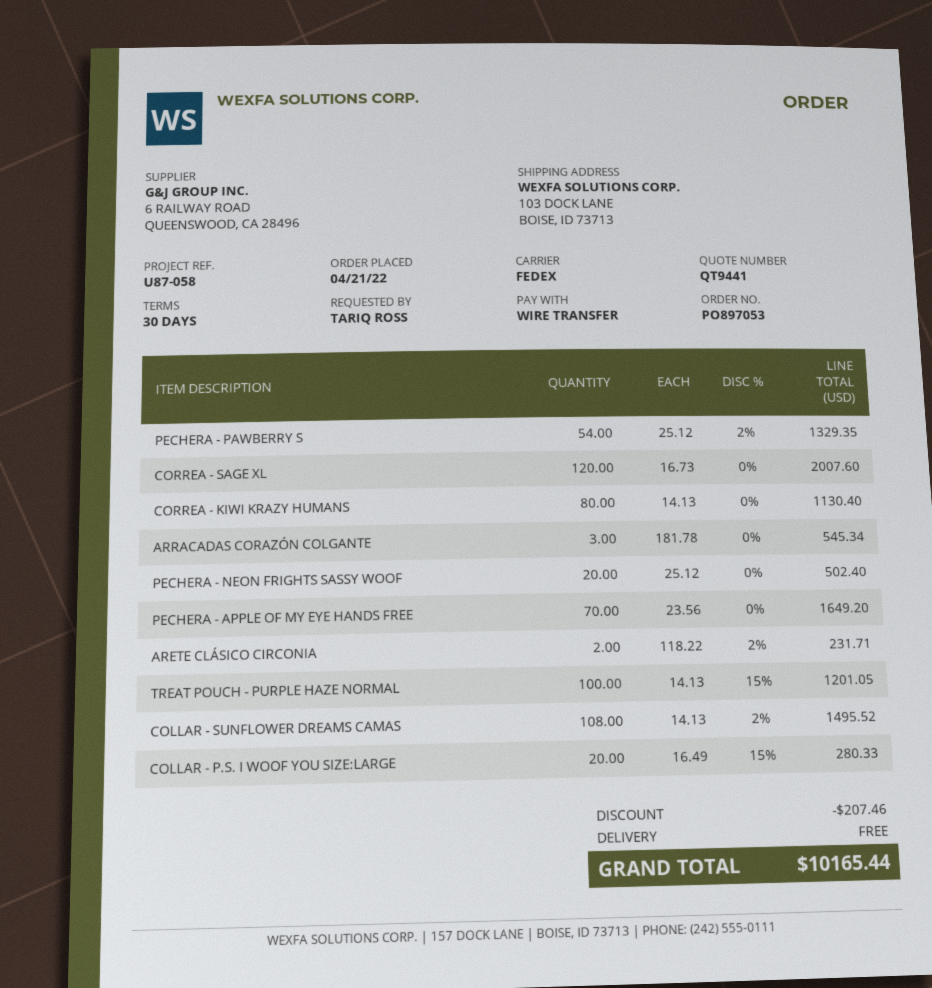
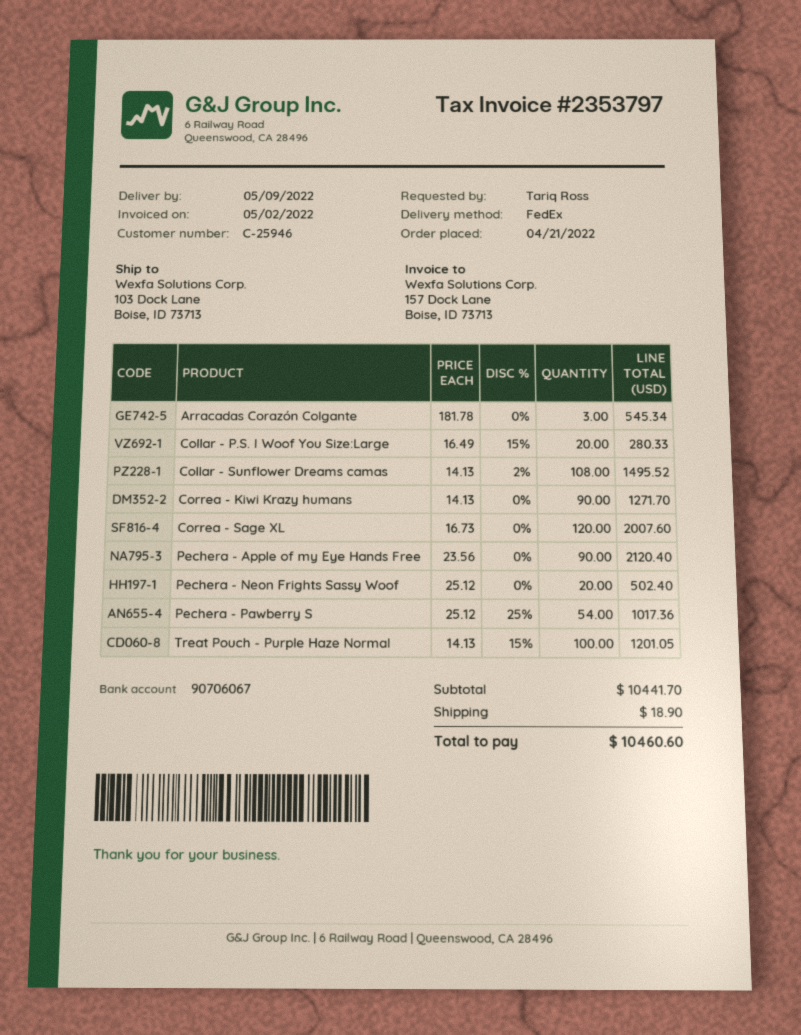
PECHERA - PAWBERRY S: 54 x 25.12 - 2% = 1329.35 -> 54 x 25.12 - 25% = 1017.36
CORREA - KIWI KRAZY HUMANS: 80 x 14.13 = 1130.40 -> 90 x 14.13 = 1271.70
PECHERA - APPLE OF MY EYE HANDS FREE: 70 x 23.56 = 1649.20 -> 90 x 23.56 = 2120.40
ARETE CLÁSICO CIRCONIA: 2 x 118.22 - 2% = 231.71 -> none
discount: 207.46 -> none
shipping: 0.00 -> 18.90
total: 10165.44 -> 10460.60

